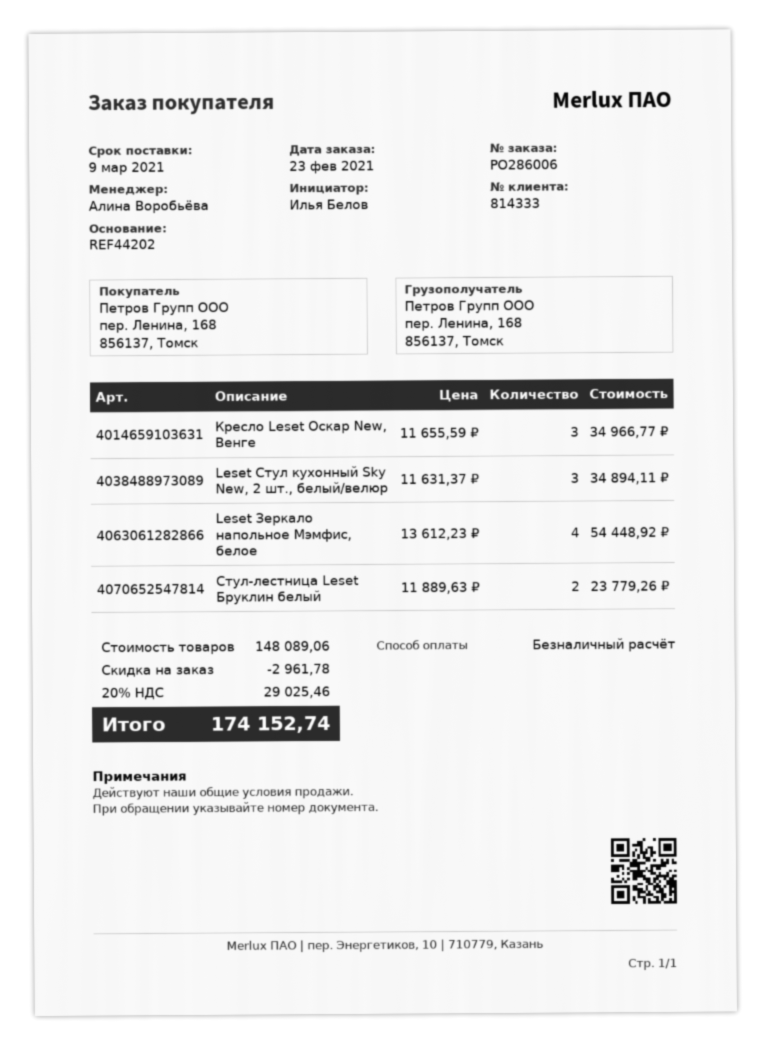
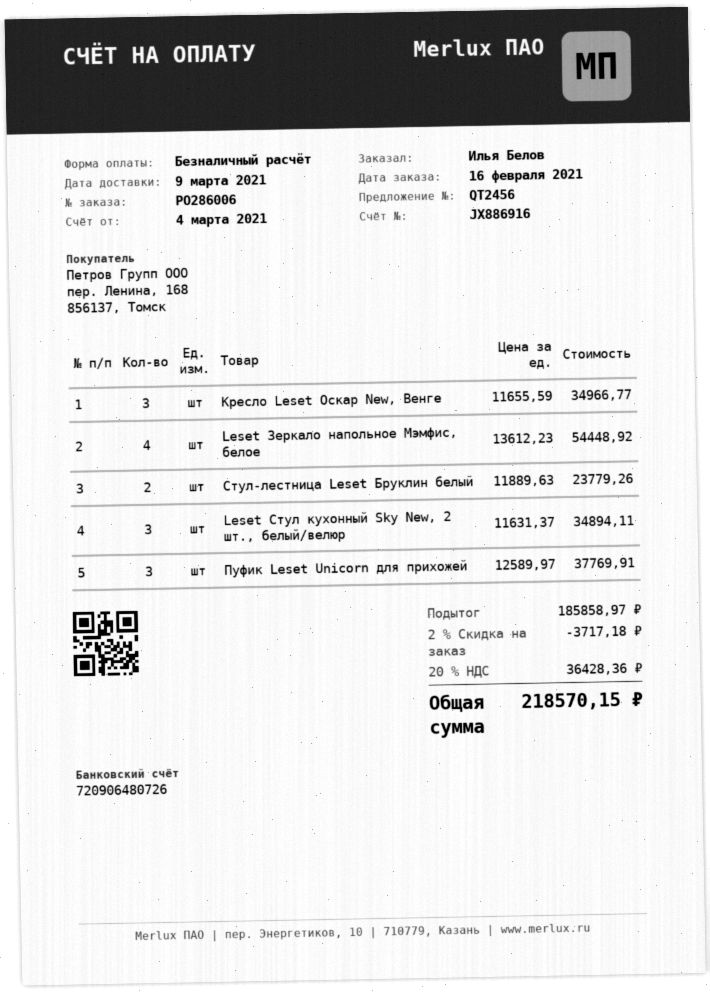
order date: 2021-02-23 -> 2021-02-16
Пуфик Leset Unicorn для прихожей: none -> 3 x 12589.97 = 37769.91
subtotal: 148089.06 -> 185858.97
discount: 2961.78 -> 3717.18
tax: 20% = 29025.46 -> 20% = 36428.36
total: 174152.74 -> 218570.15

